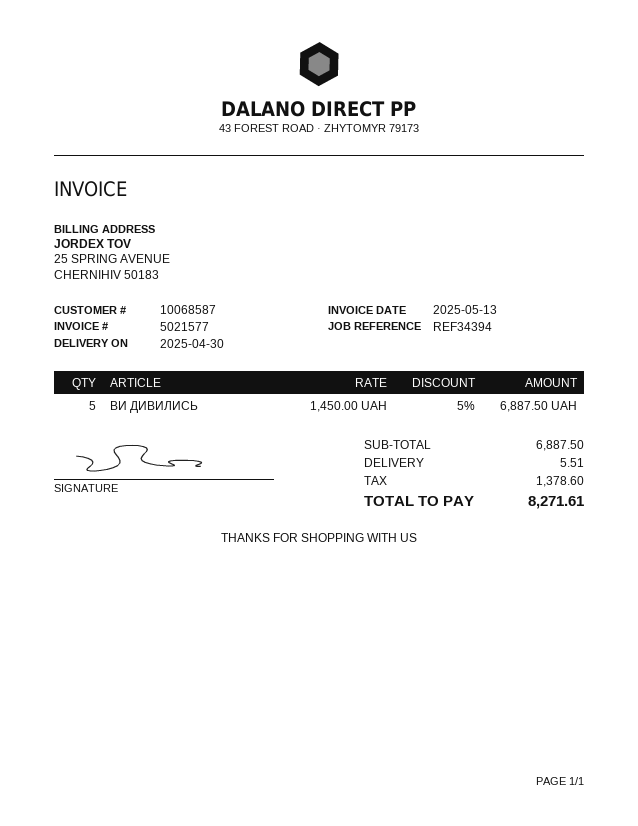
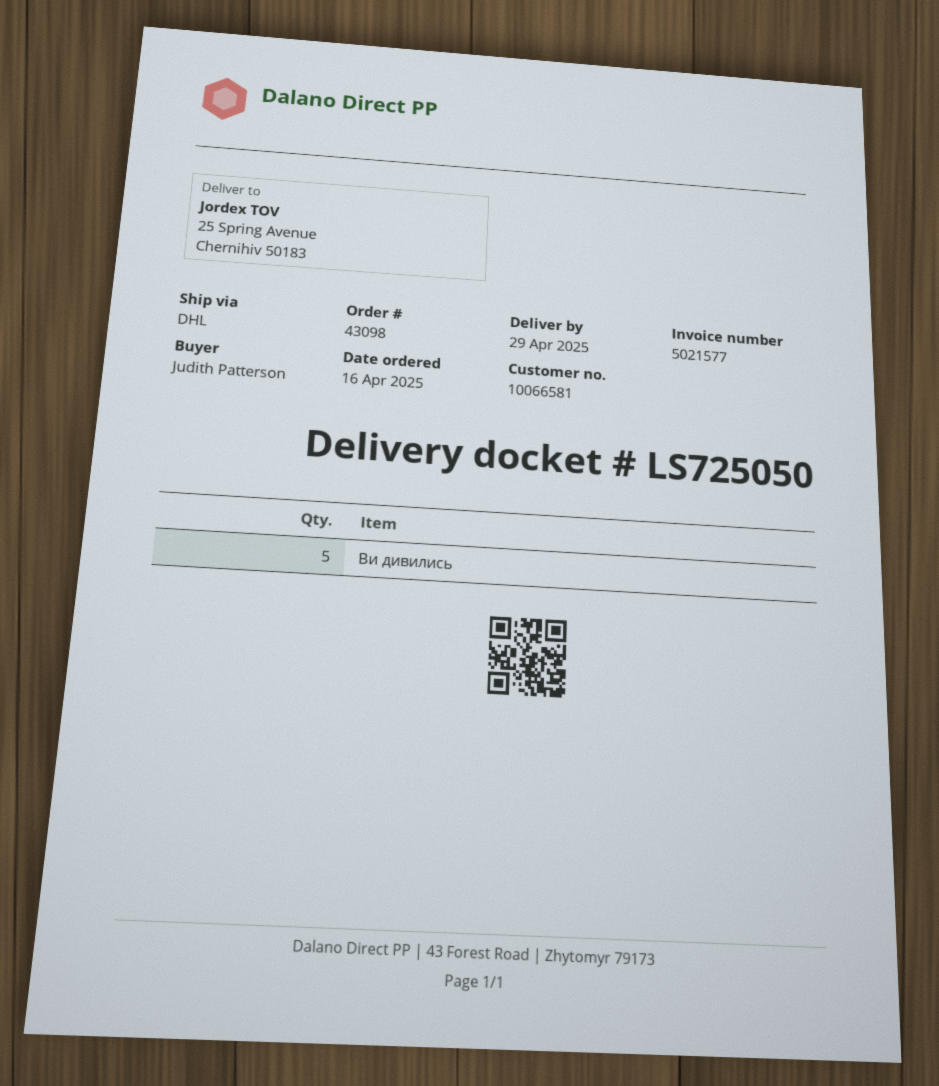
delivery date: 2025-04-30 -> 2025-04-29
customer number: 10068587 -> 10066581

